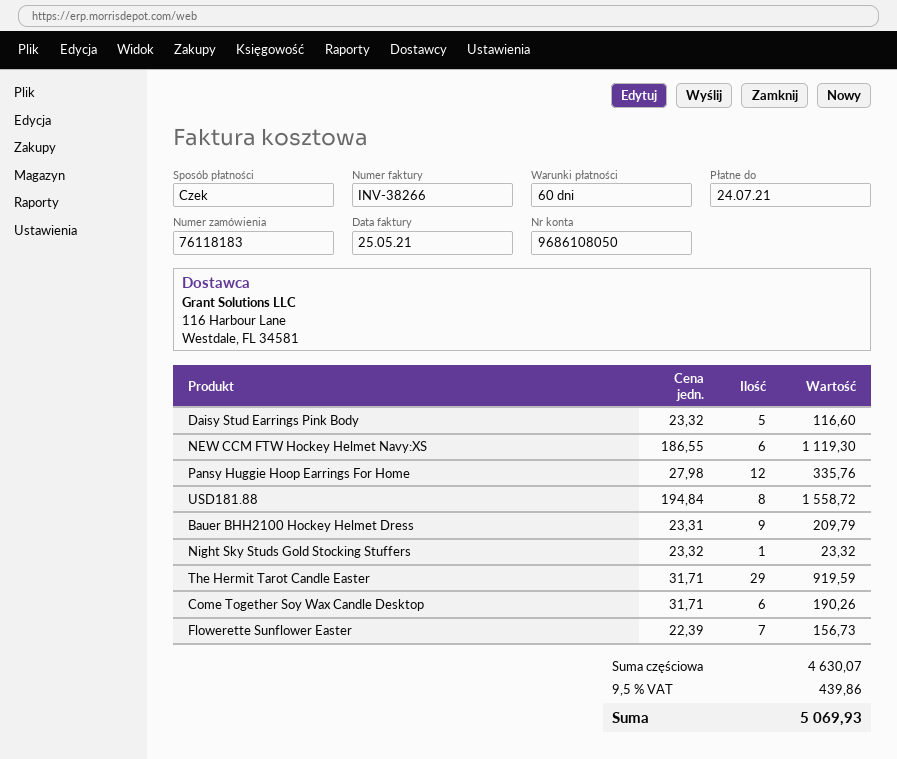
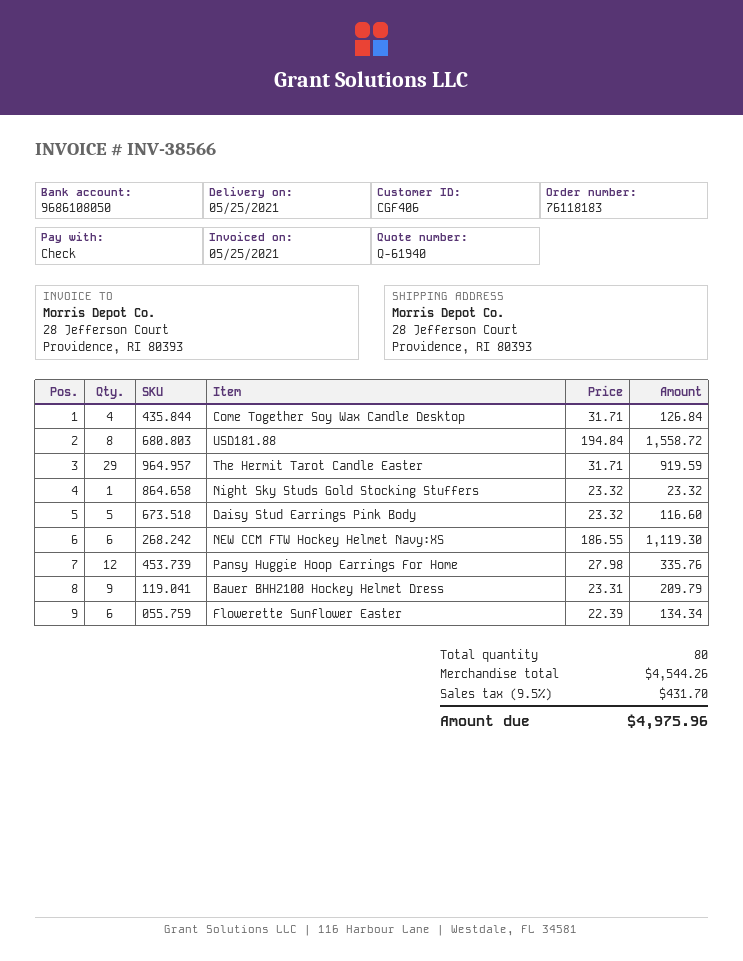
invoice number: INV-38266 -> INV-38566
Come Together Soy Wax Candle Desktop: 6 x 31.71 = 190.26 -> 4 x 31.71 = 126.84
Flowerette Sunflower Easter: 7 x 22.39 = 156.73 -> 6 x 22.39 = 134.34
subtotal: 4630.07 -> 4544.26
tax: 9.5% = 439.86 -> 9.5% = 431.70
total: 5069.93 -> 4975.96

